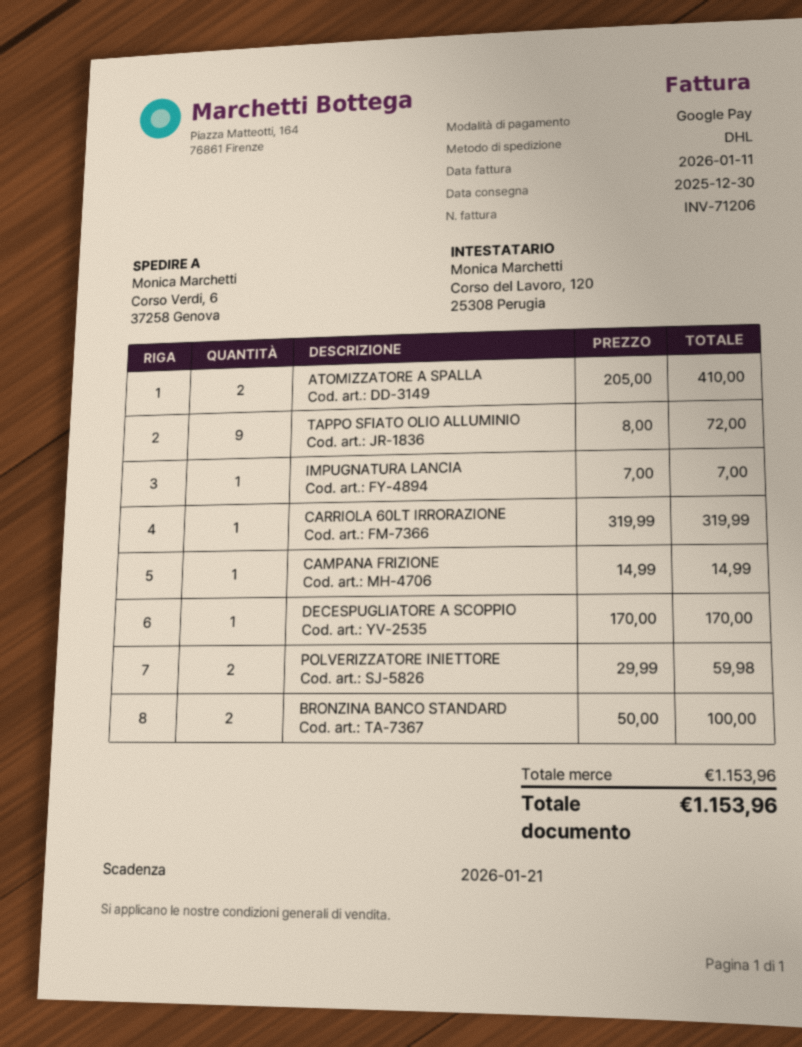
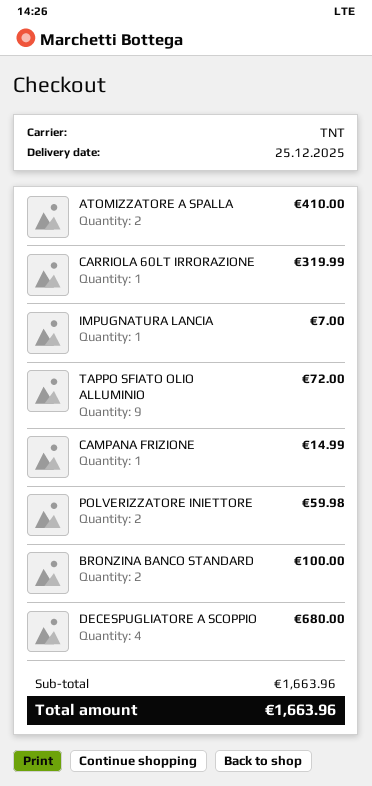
delivery date: 2025-12-30 -> 2025-12-25
shipping method: DHL -> TNT
DECESPUGLIATORE A SCOPPIO: 1 for 170.00 -> 4 for 680.00
subtotal: 1153.96 -> 1663.96
total: 1153.96 -> 1663.96

